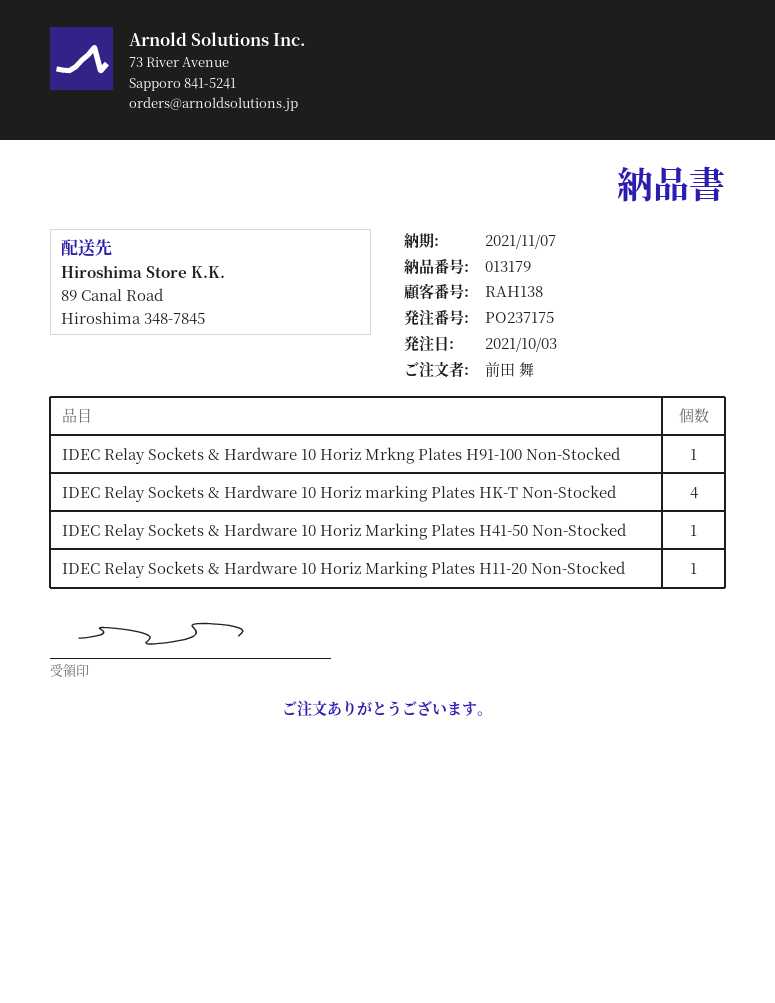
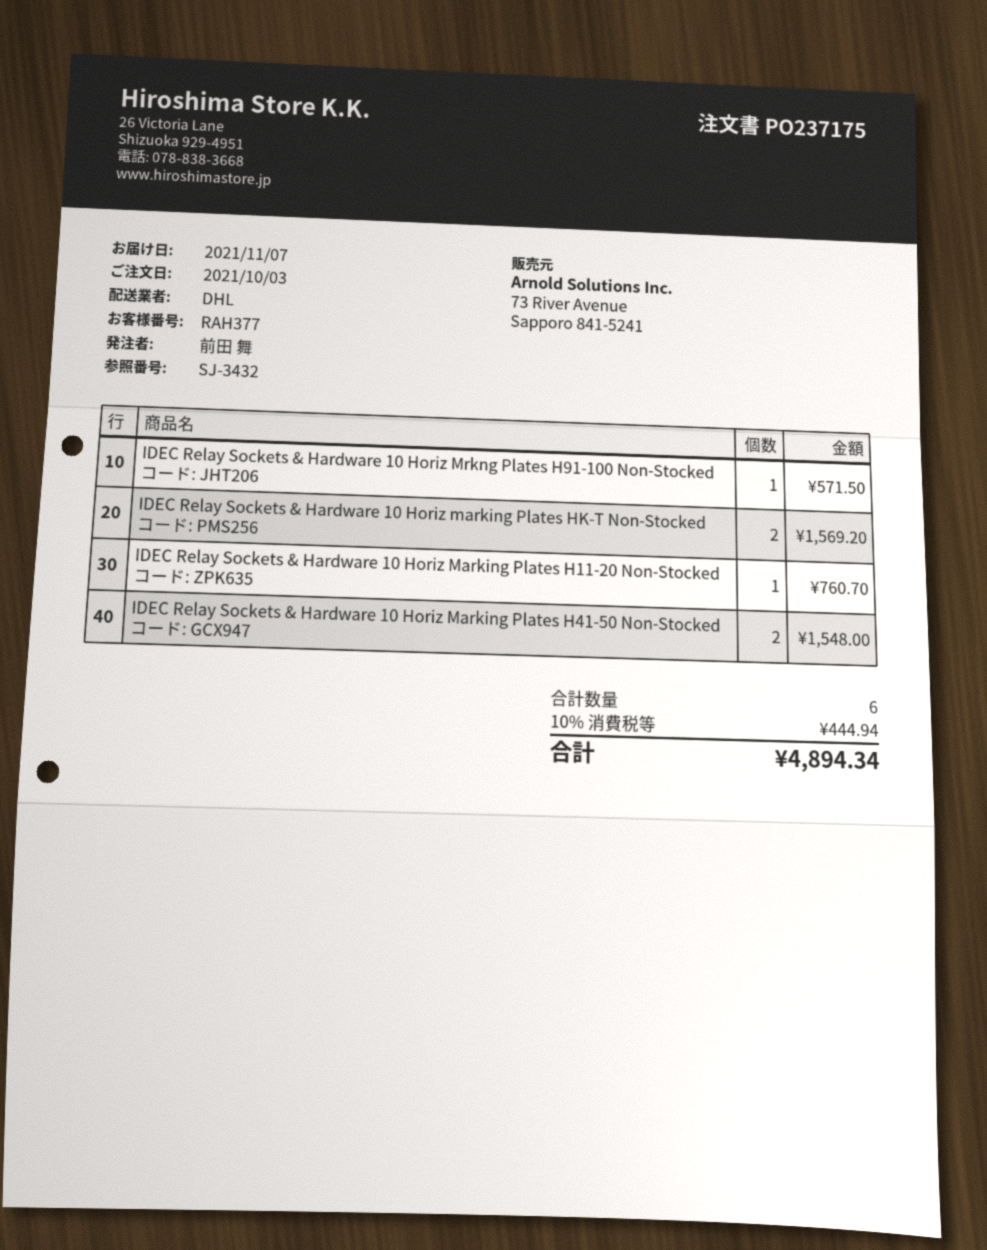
customer number: RAH138 -> RAH377
IDEC Relay Sockets & Hardware 10 Horiz marking Plates HK-T Non-Stocked: 4 -> 2
IDEC Relay Sockets & Hardware 10 Horiz Marking Plates H41-50 Non-Stocked: 1 -> 2

